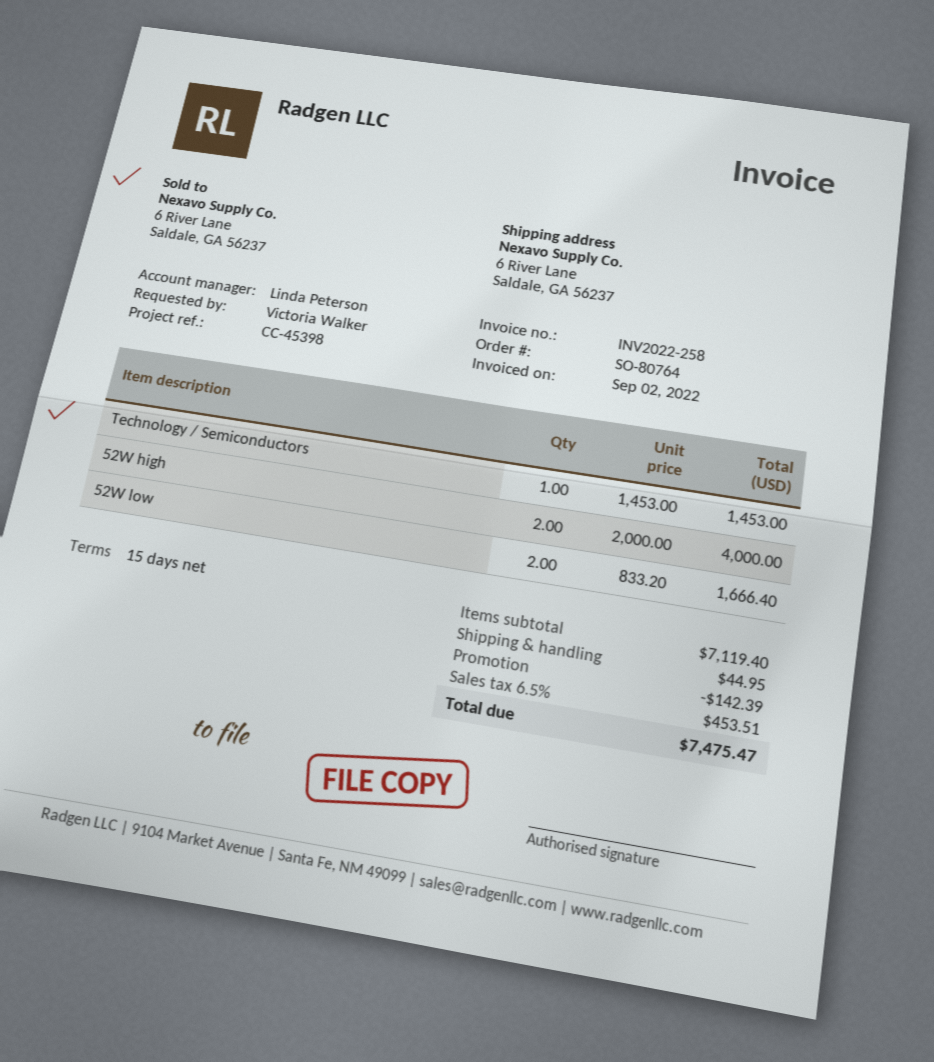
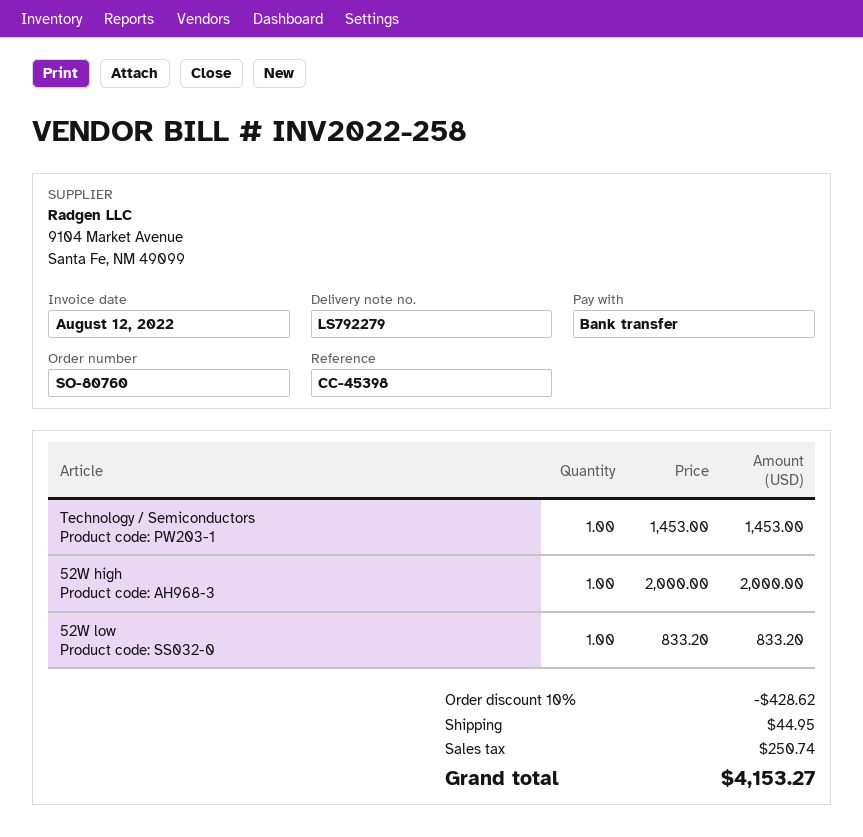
order number: SO-80764 -> SO-80760
invoice date: 2022-09-02 -> 2022-08-12
52W high: 2 x 2000.00 = 4000.00 -> 1 x 2000.00 = 2000.00
52W low: 2 x 833.20 = 1666.40 -> 1 x 833.20 = 833.20
discount: 142.39 -> 428.62
tax: 453.51 -> 250.74
total: 7475.47 -> 4153.27

